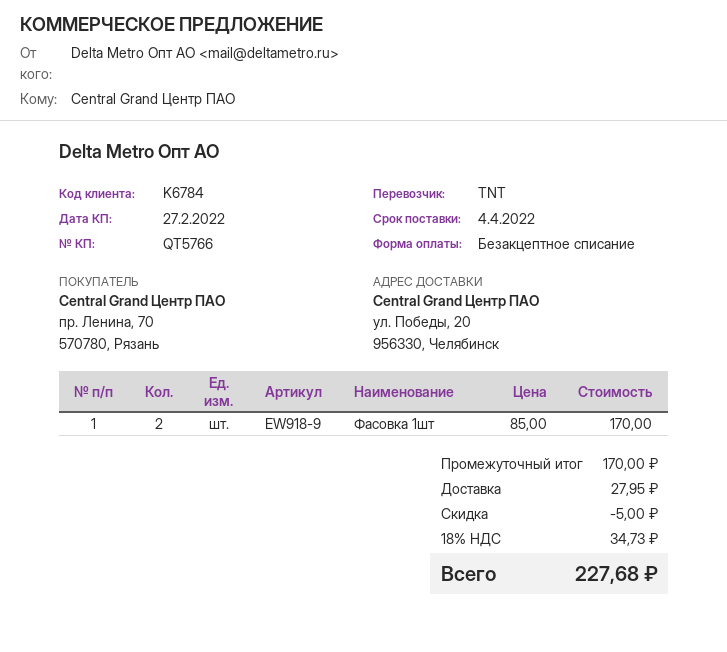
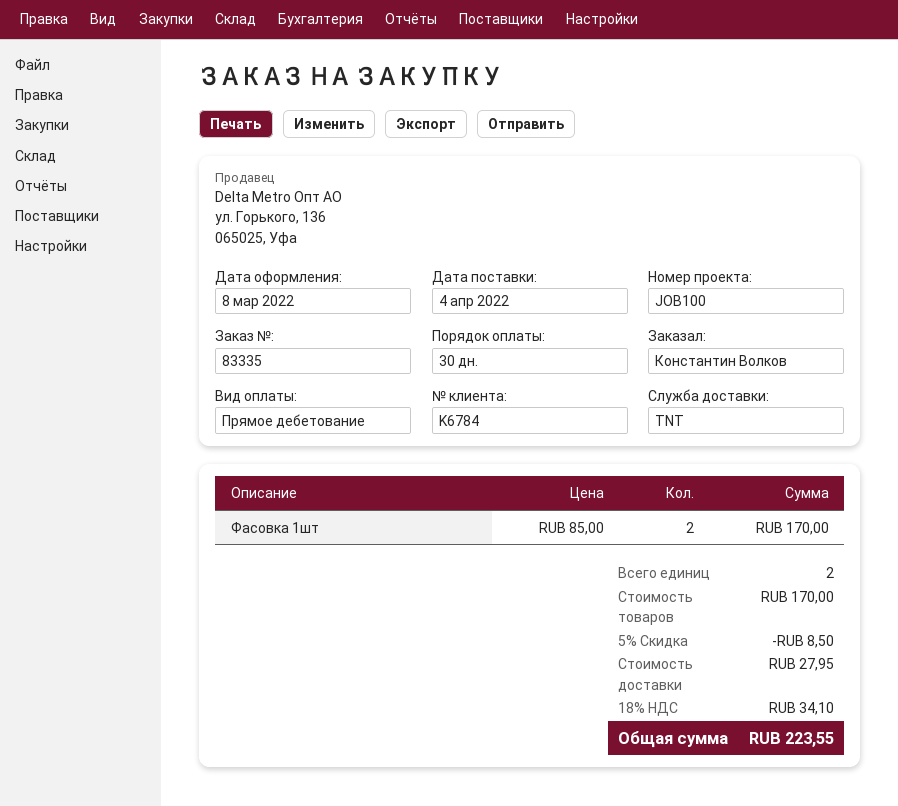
discount: 5.00 -> 8.50
tax: 18% = 34.73 -> 18% = 34.10
total: 227.68 -> 223.55

